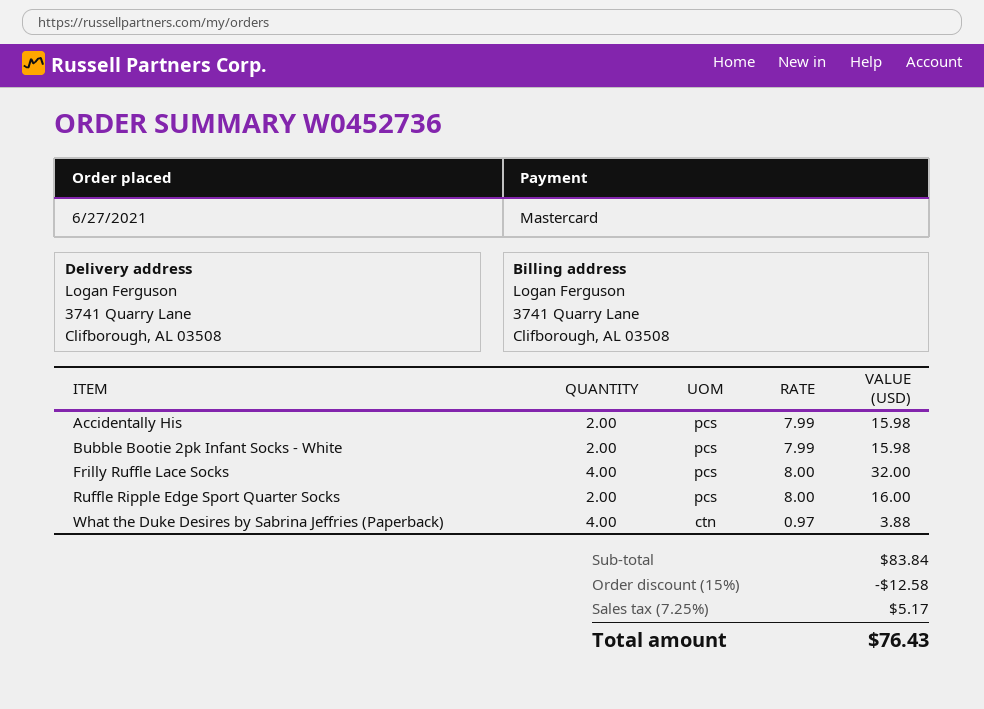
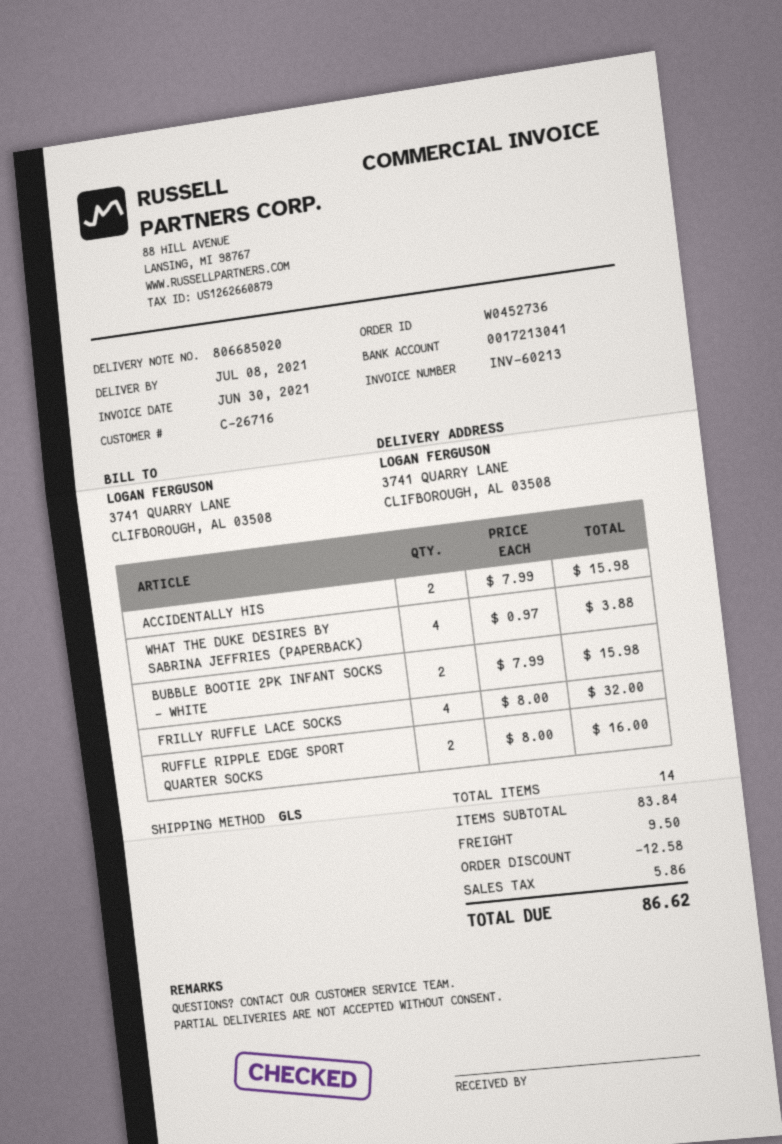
shipping: none -> 9.50
tax: 5.17 -> 5.86
total: 76.43 -> 86.62

